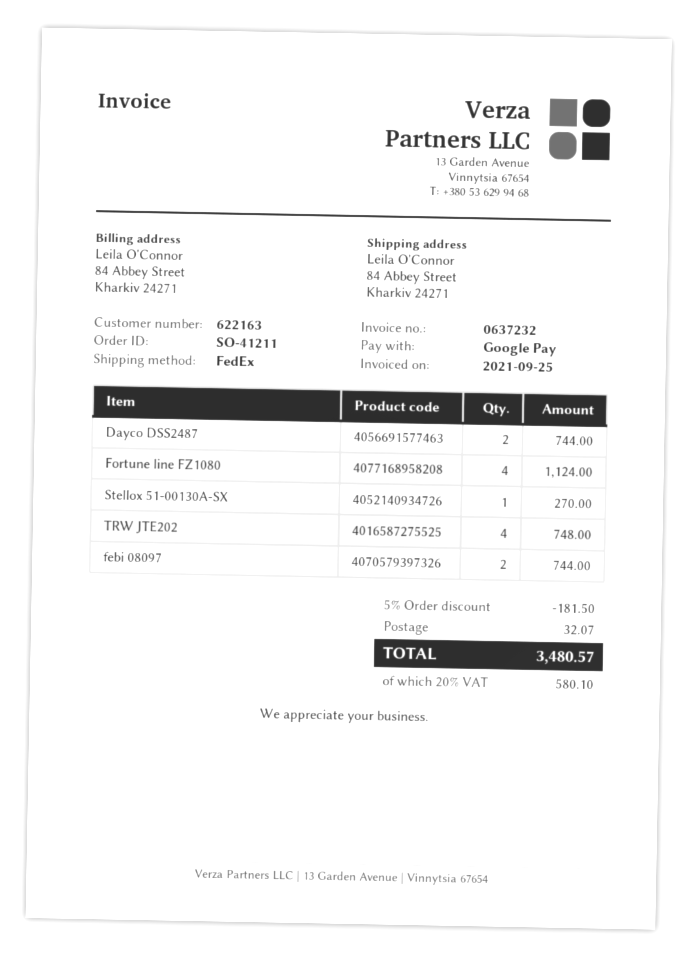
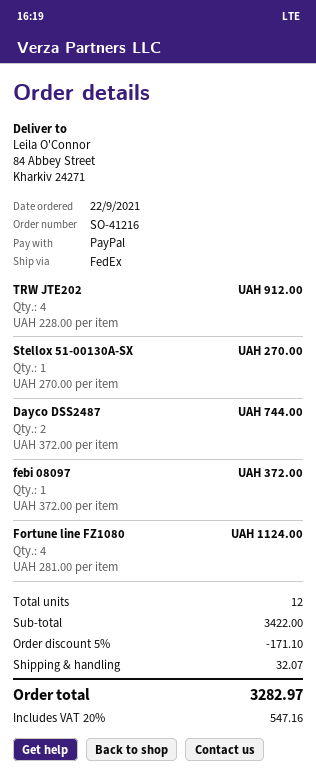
order number: SO-41211 -> SO-41216
payment method: Google Pay -> PayPal
TRW JTE202: 4 for 748.00 -> 4 for 912.00
febi 08097: 2 for 744.00 -> 1 for 372.00
discount: 5% = 181.50 -> 5% = 171.10
tax: 20% = 580.10 -> 20% = 547.16
total: 3480.57 -> 3282.97

